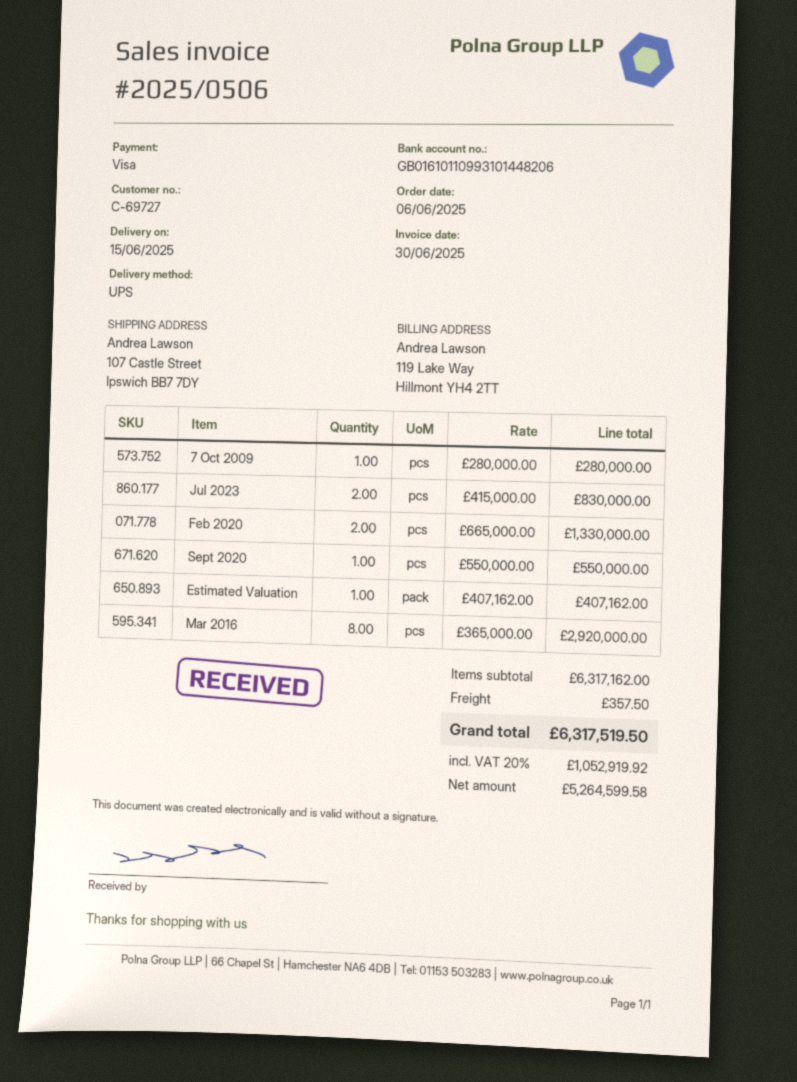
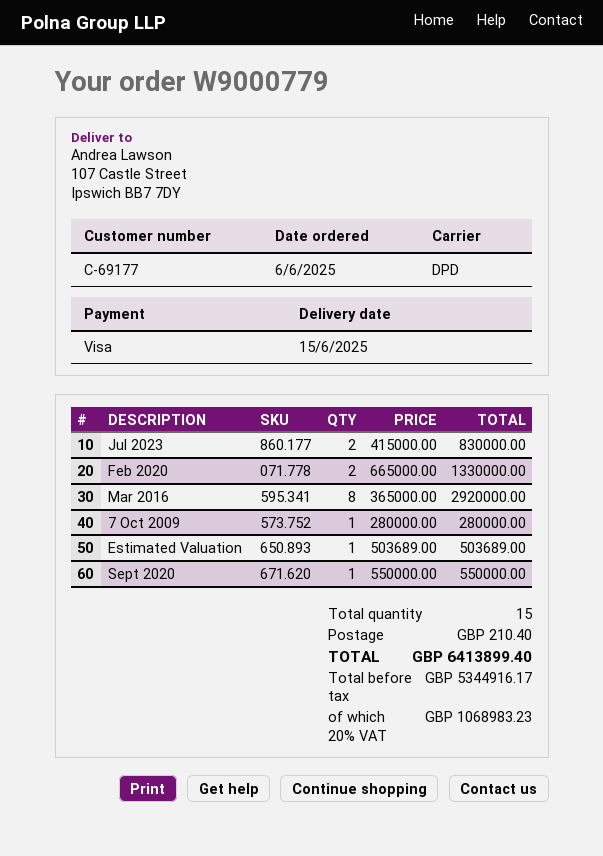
customer number: C-69727 -> C-69177
shipping method: UPS -> DPD
Estimated Valuation: 1 x 407162.00 = 407162.00 -> 1 x 503689.00 = 503689.00
shipping: 357.50 -> 210.40
net: 5264599.58 -> 5344916.17
tax: 20% = 1052919.92 -> 20% = 1068983.23
total: 6317519.50 -> 6413899.40

